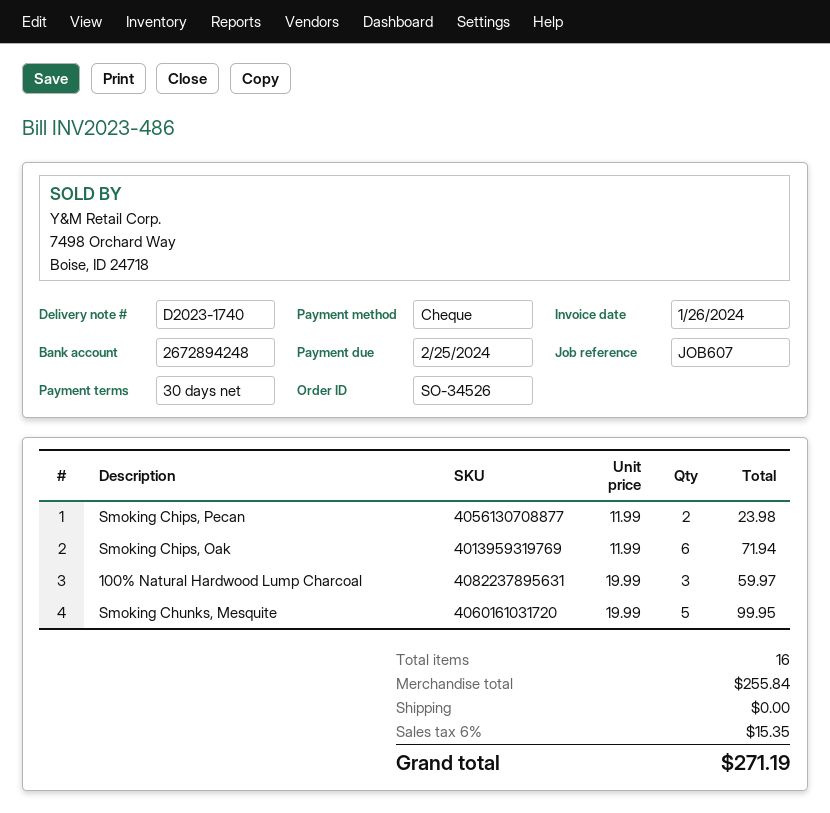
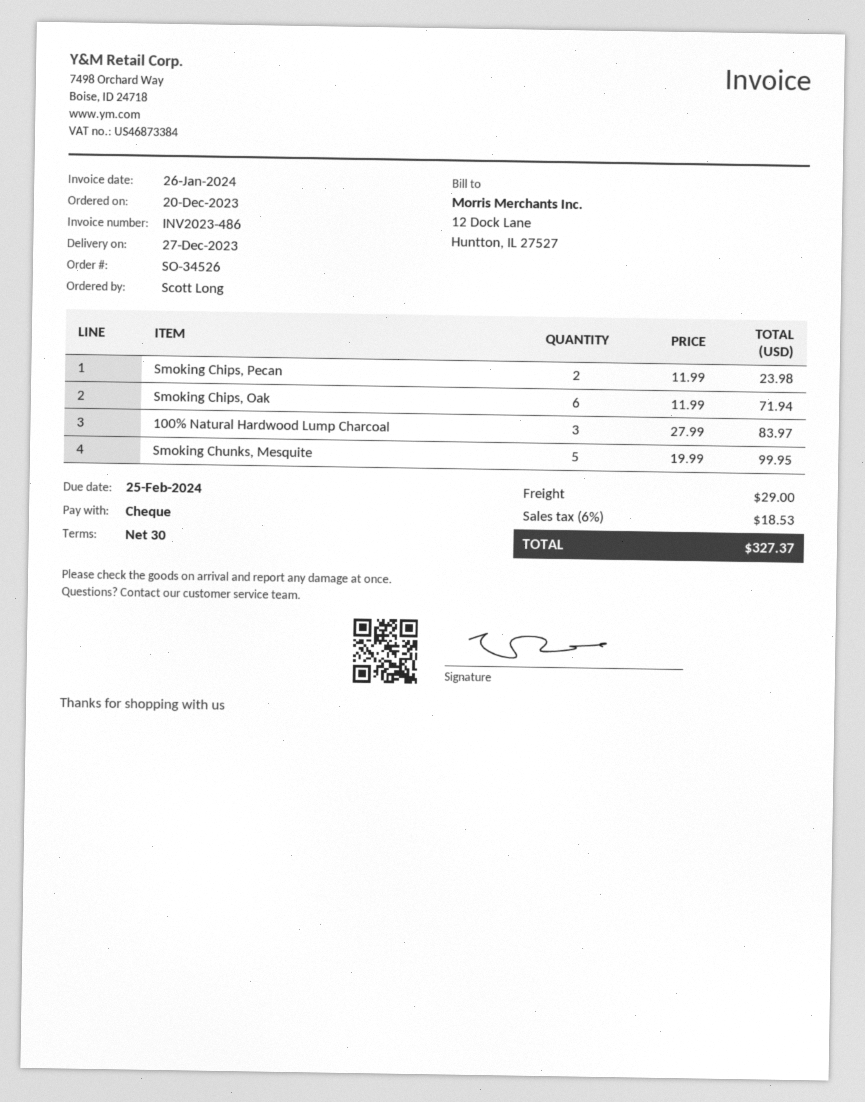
100% Natural Hardwood Lump Charcoal: 3 x 19.99 = 59.97 -> 3 x 27.99 = 83.97
shipping: 0.00 -> 29.00
tax: 6% = 15.35 -> 6% = 18.53
total: 271.19 -> 327.37

